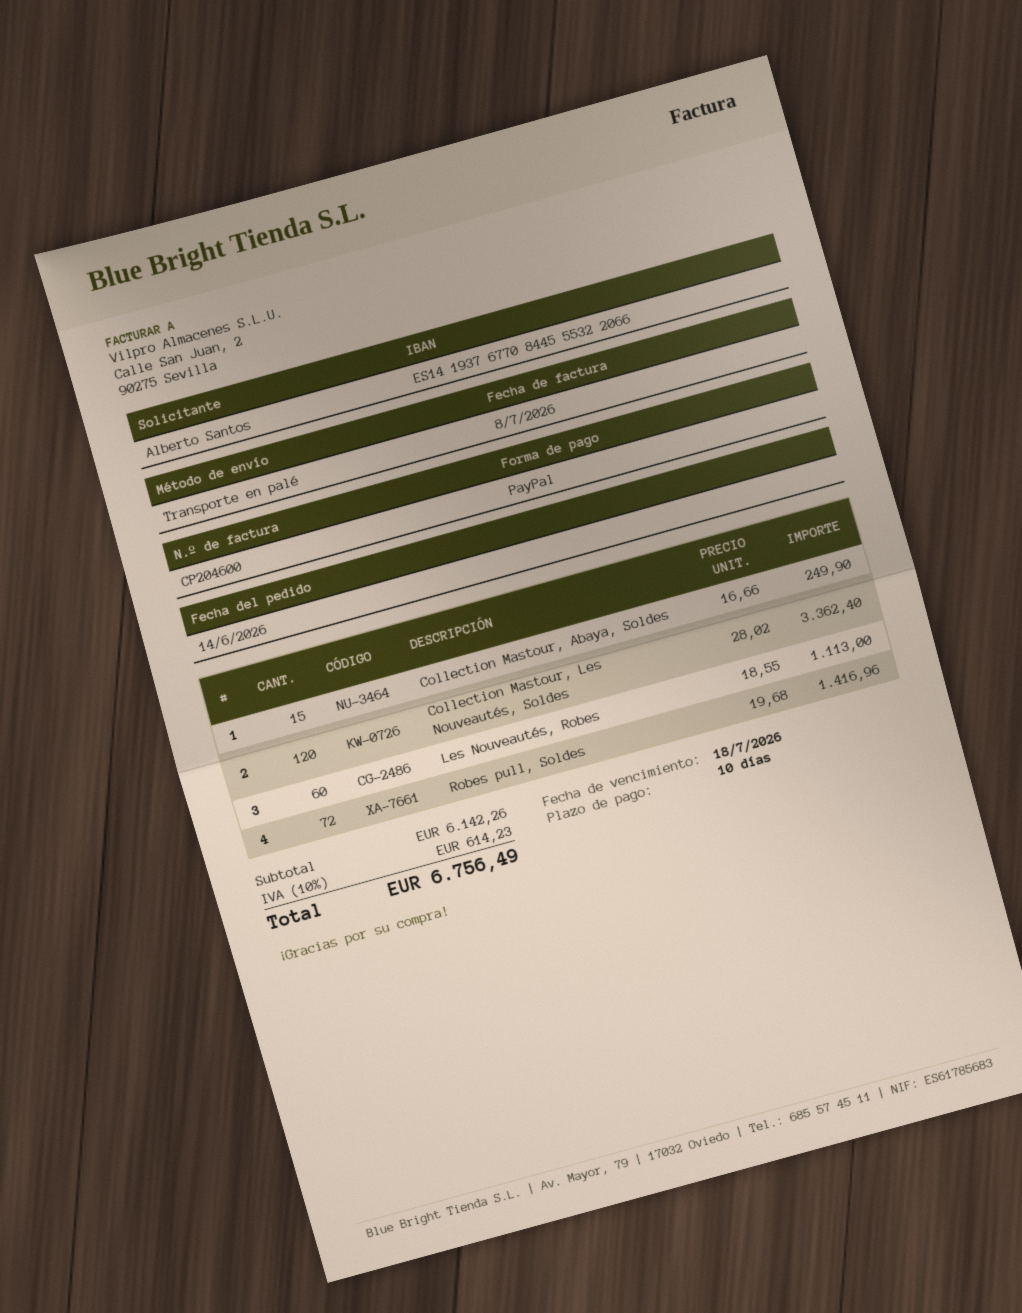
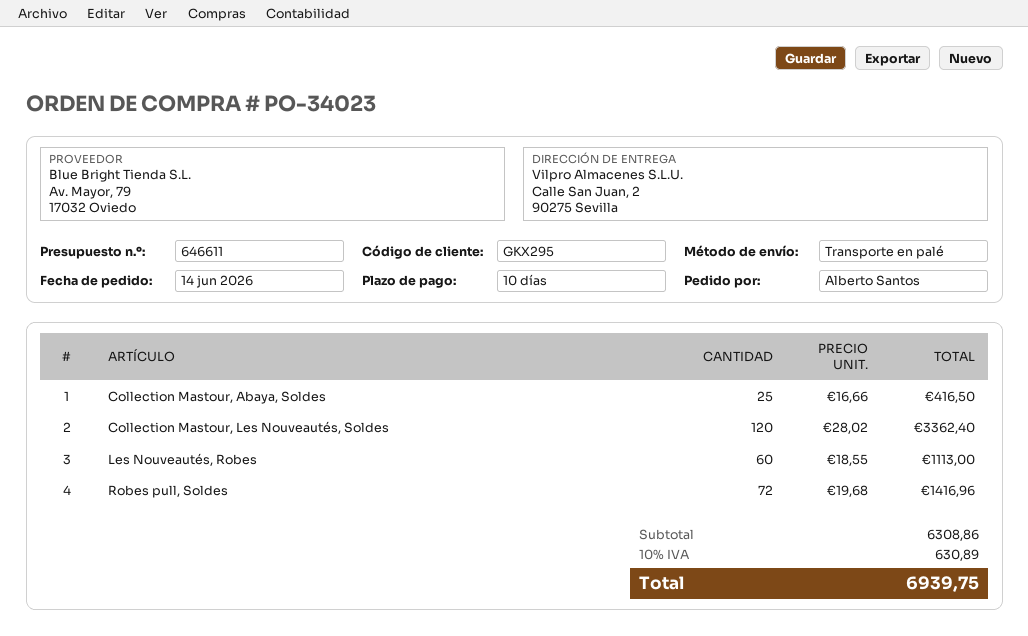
Collection Mastour, Abaya, Soldes: 15 x 16.66 = 249.90 -> 25 x 16.66 = 416.50
subtotal: 6142.26 -> 6308.86
tax: 10% = 614.23 -> 10% = 630.89
total: 6756.49 -> 6939.75

